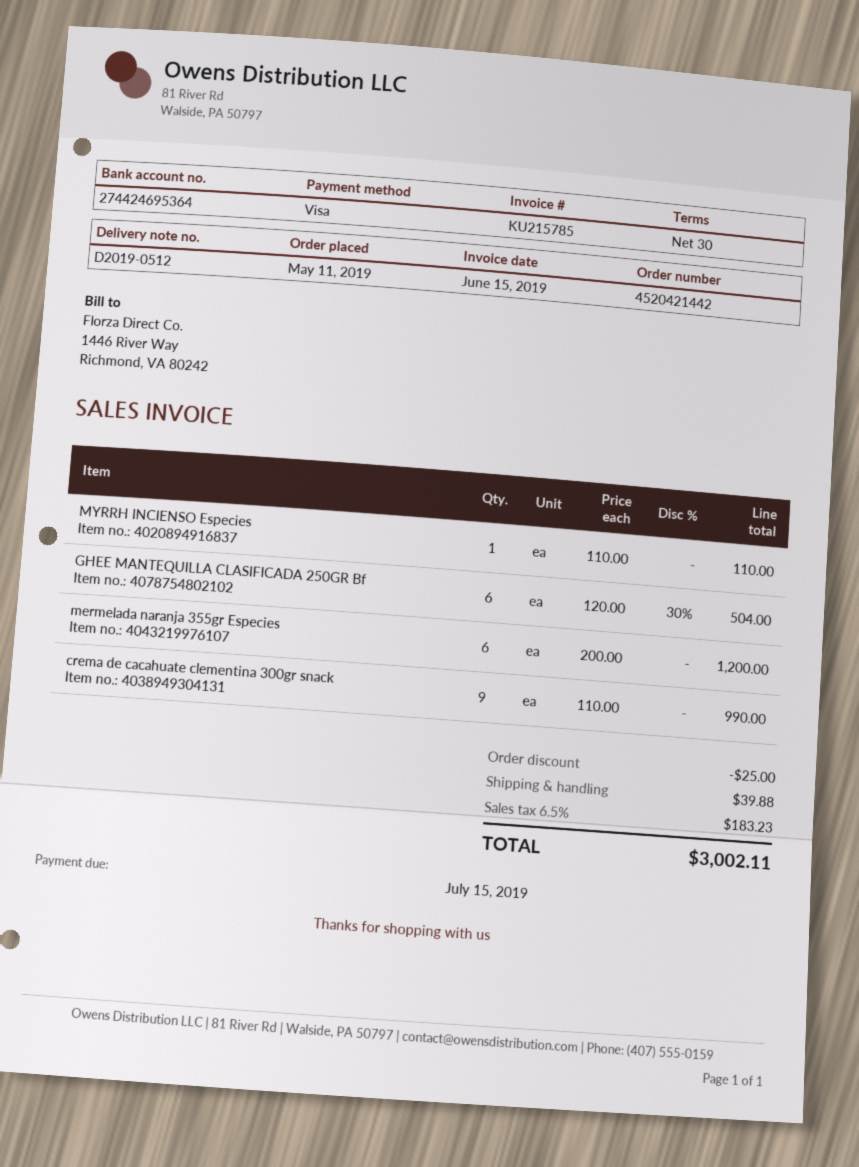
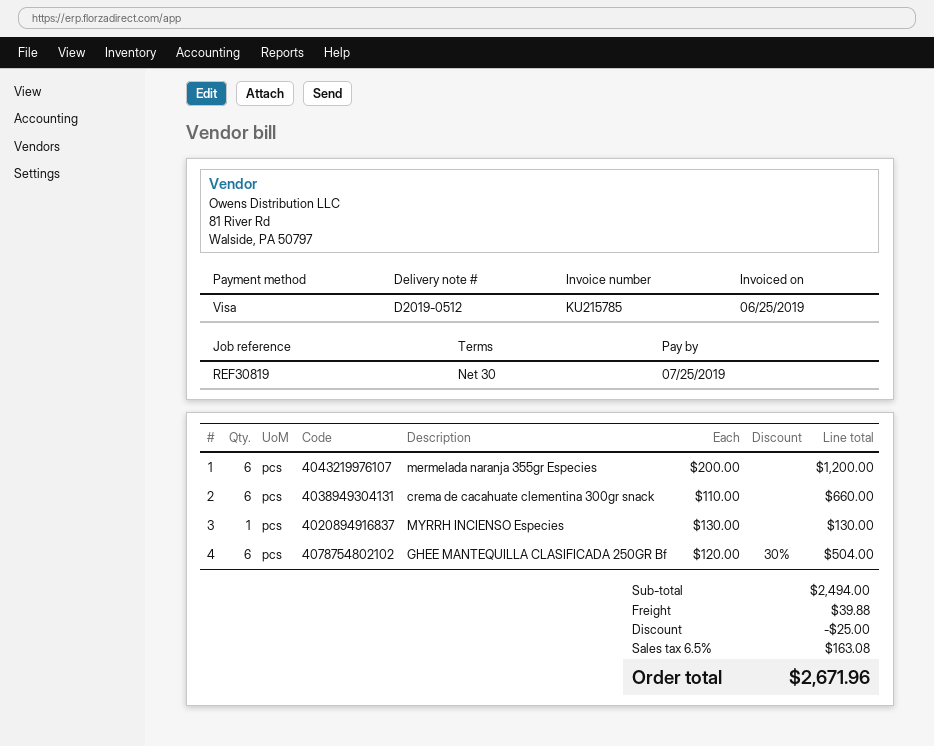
invoice date: 2019-06-15 -> 2019-06-25
due date: 2019-07-15 -> 2019-07-25
MYRRH INCIENSO Especies: 1 x 110.00 = 110.00 -> 1 x 130.00 = 130.00
crema de cacahuate clementina 300gr snack: 9 x 110.00 = 990.00 -> 6 x 110.00 = 660.00
tax: 6.5% = 183.23 -> 6.5% = 163.08
total: 3002.11 -> 2671.96

